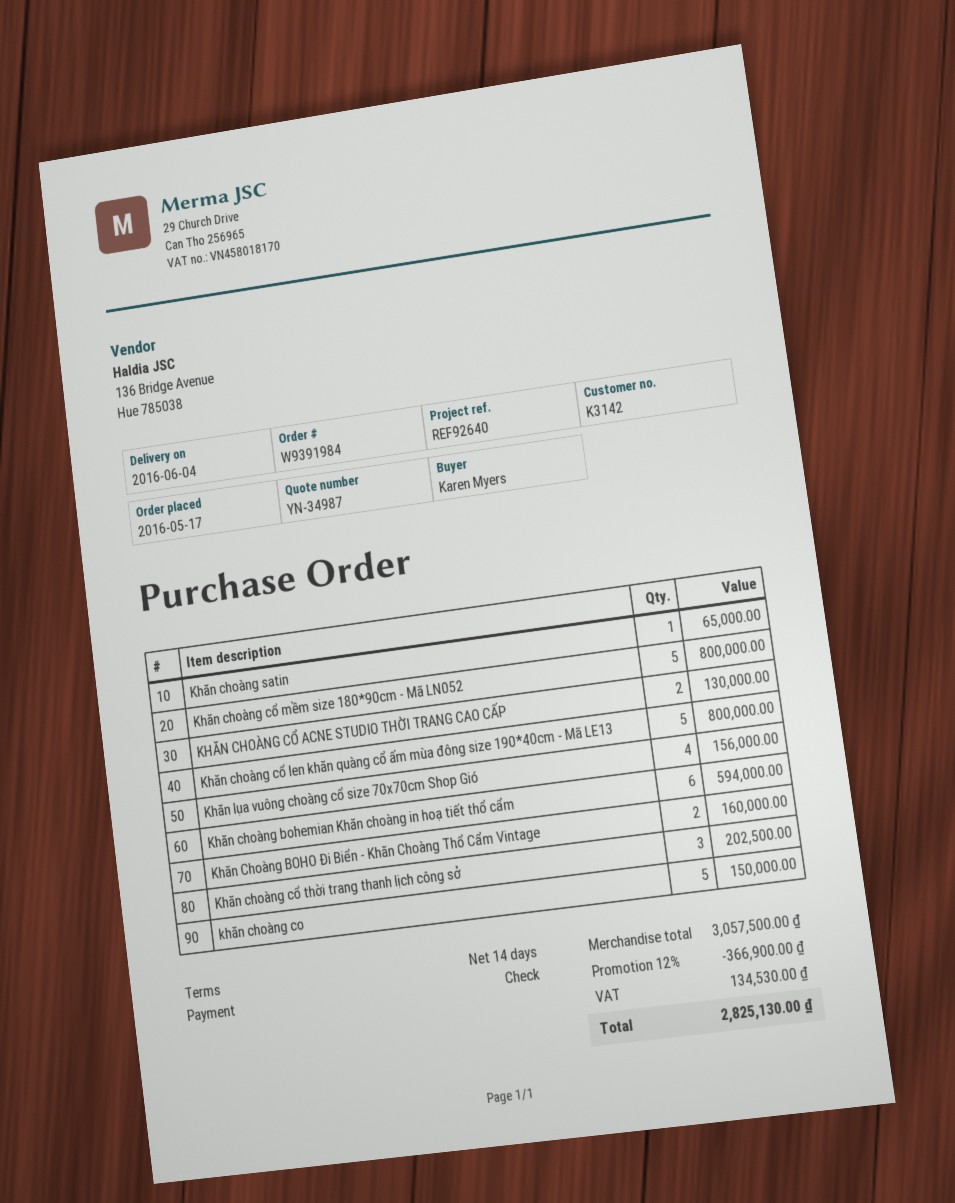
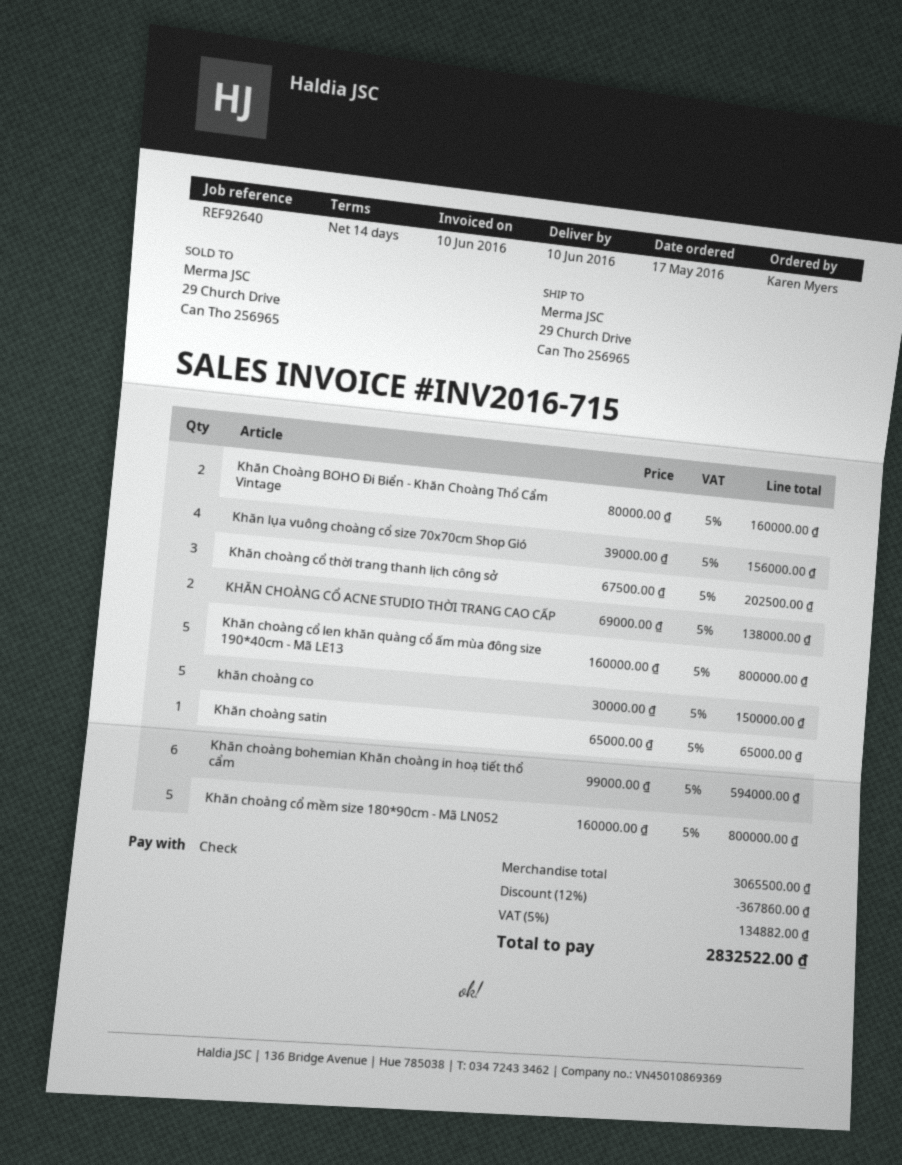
delivery date: 2016-06-04 -> 2016-06-10
KHĂN CHOÀNG CỔ ACNE STUDIO THỜI TRANG CAO CẤP: 2 for 130000.00 -> 2 for 138000.00
subtotal: 3057500.00 -> 3065500.00
discount: 12% = 366900.00 -> 12% = 367860.00
tax: 134530.00 -> 134882.00
total: 2825130.00 -> 2832522.00

